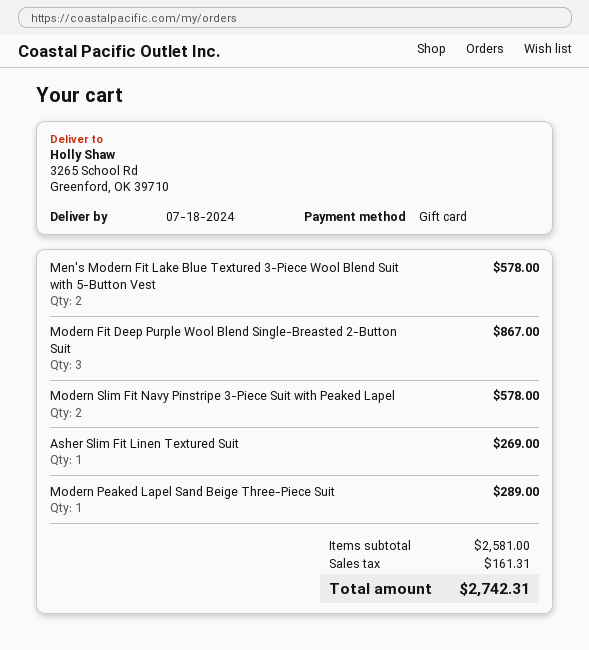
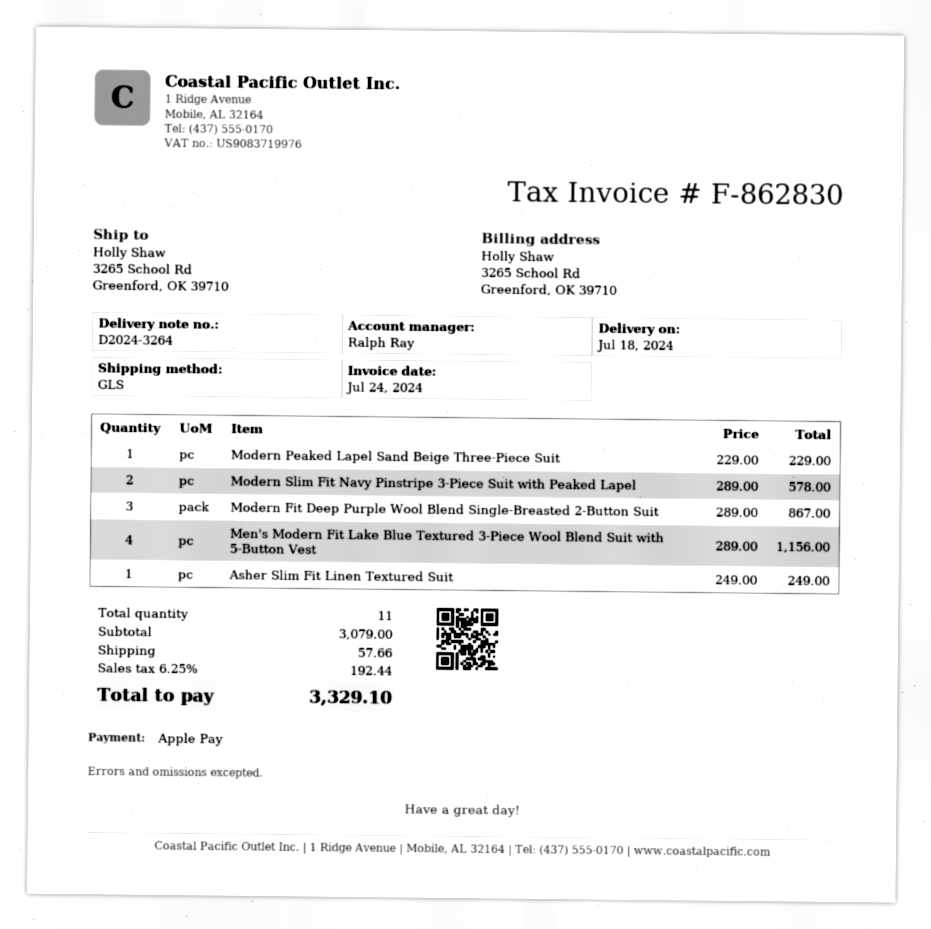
payment method: gift card -> Apple Pay
Men's Modern Fit Lake Blue Textured 3-Piece Wool Blend Suit with 5-Button Vest: 2 for 578.00 -> 4 for 1156.00
Asher Slim Fit Linen Textured Suit: 1 for 269.00 -> 1 for 249.00
Modern Peaked Lapel Sand Beige Three-Piece Suit: 1 for 289.00 -> 1 for 229.00
subtotal: 2581.00 -> 3079.00
shipping: none -> 57.66
tax: 161.31 -> 192.44
total: 2742.31 -> 3329.10

